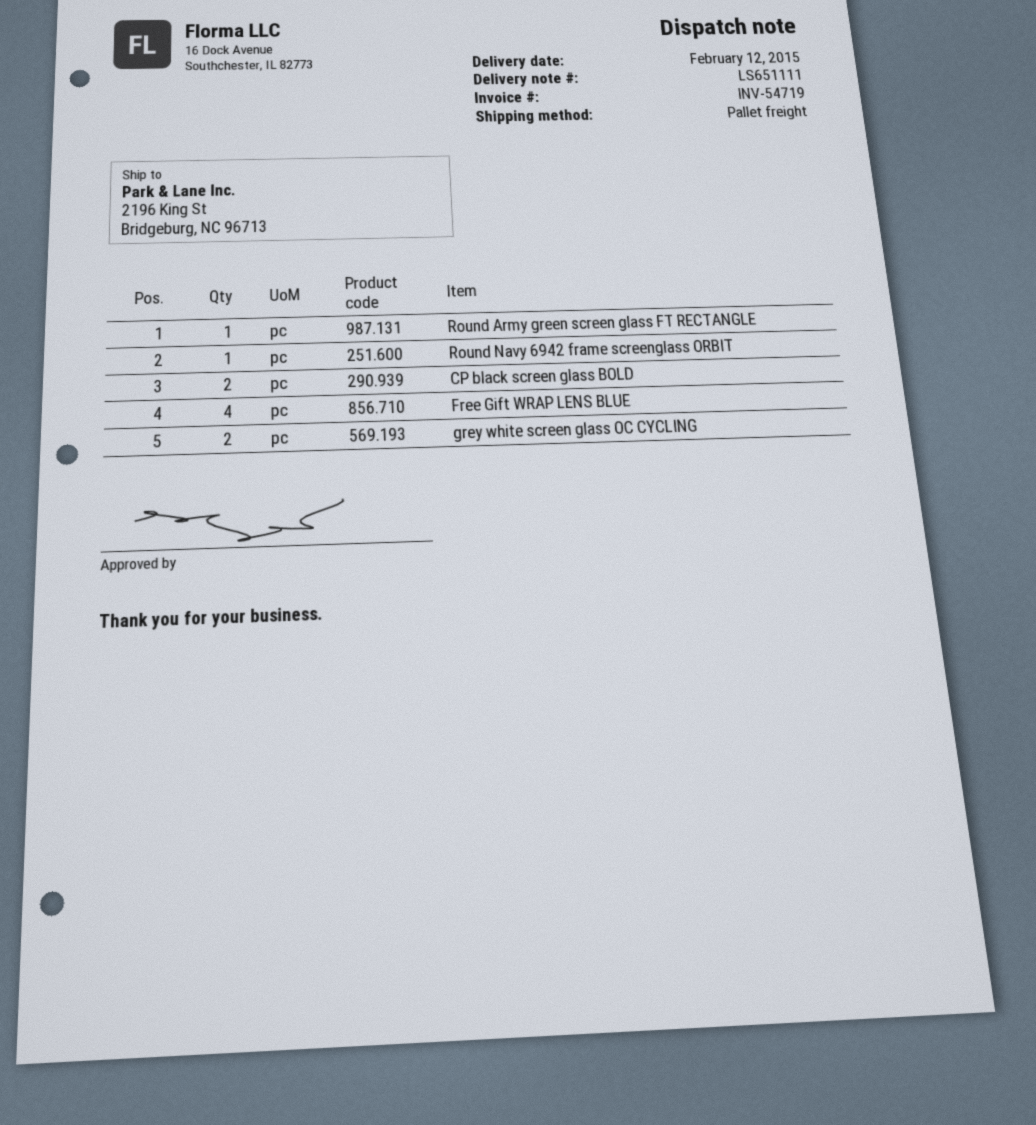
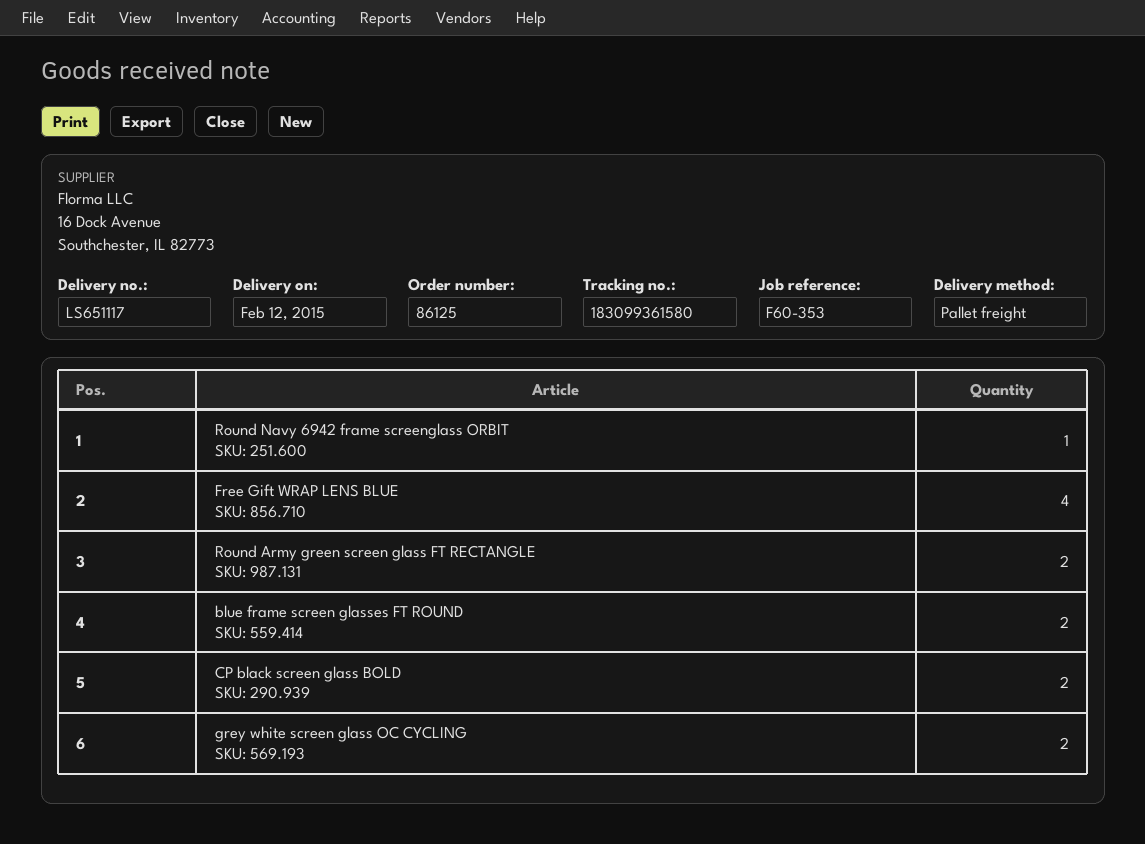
delivery note number: LS651111 -> LS651117
Round Army green screen glass FT RECTANGLE: 1 -> 2
blue frame screen glasses FT ROUND: none -> 2

